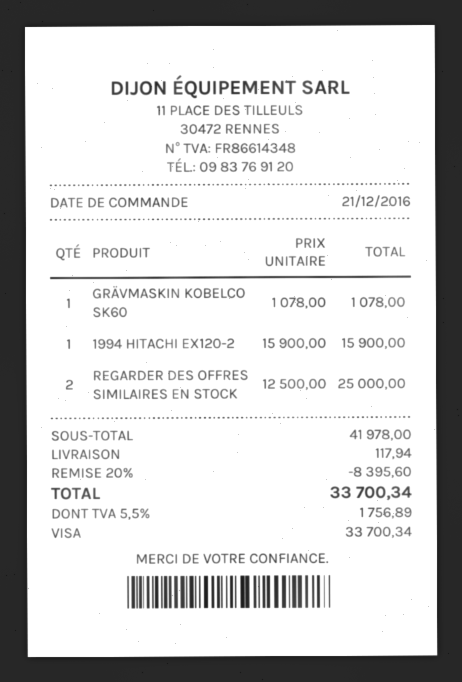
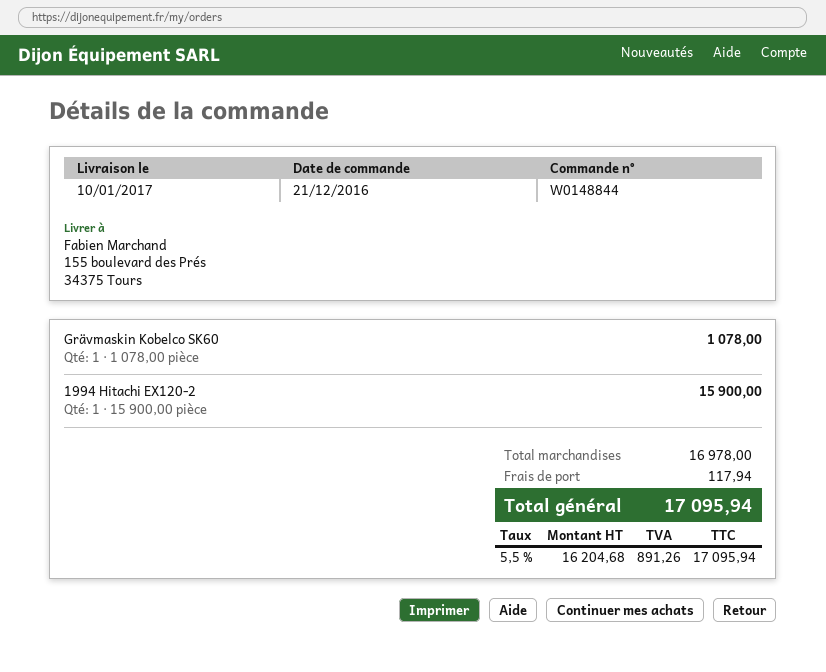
REGARDER DES OFFRES SIMILAIRES EN STOCK: 2 x 12500.00 = 25000.00 -> none
subtotal: 41978.00 -> 16978.00
discount: 20% = 8395.60 -> none
tax: 5.5% = 1756.89 -> 5.5% = 891.26
total: 33700.34 -> 17095.94

